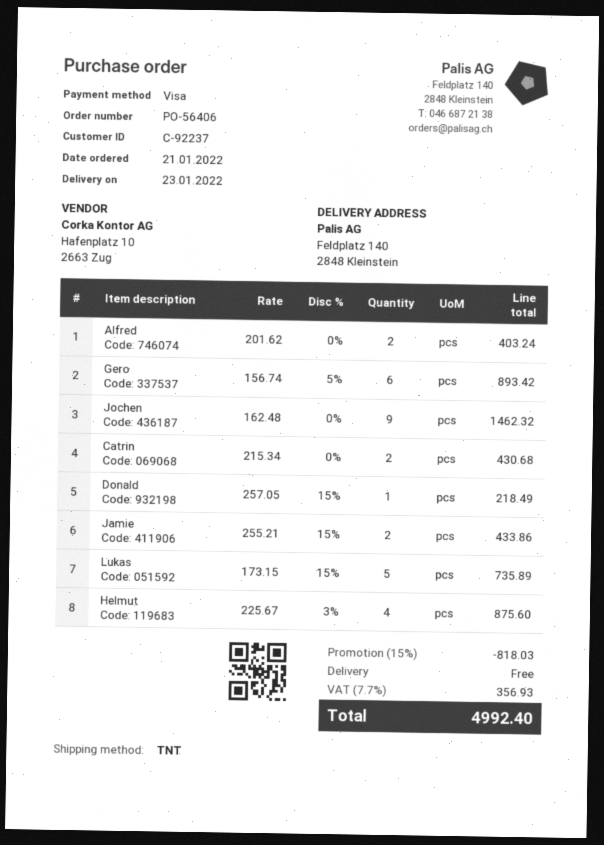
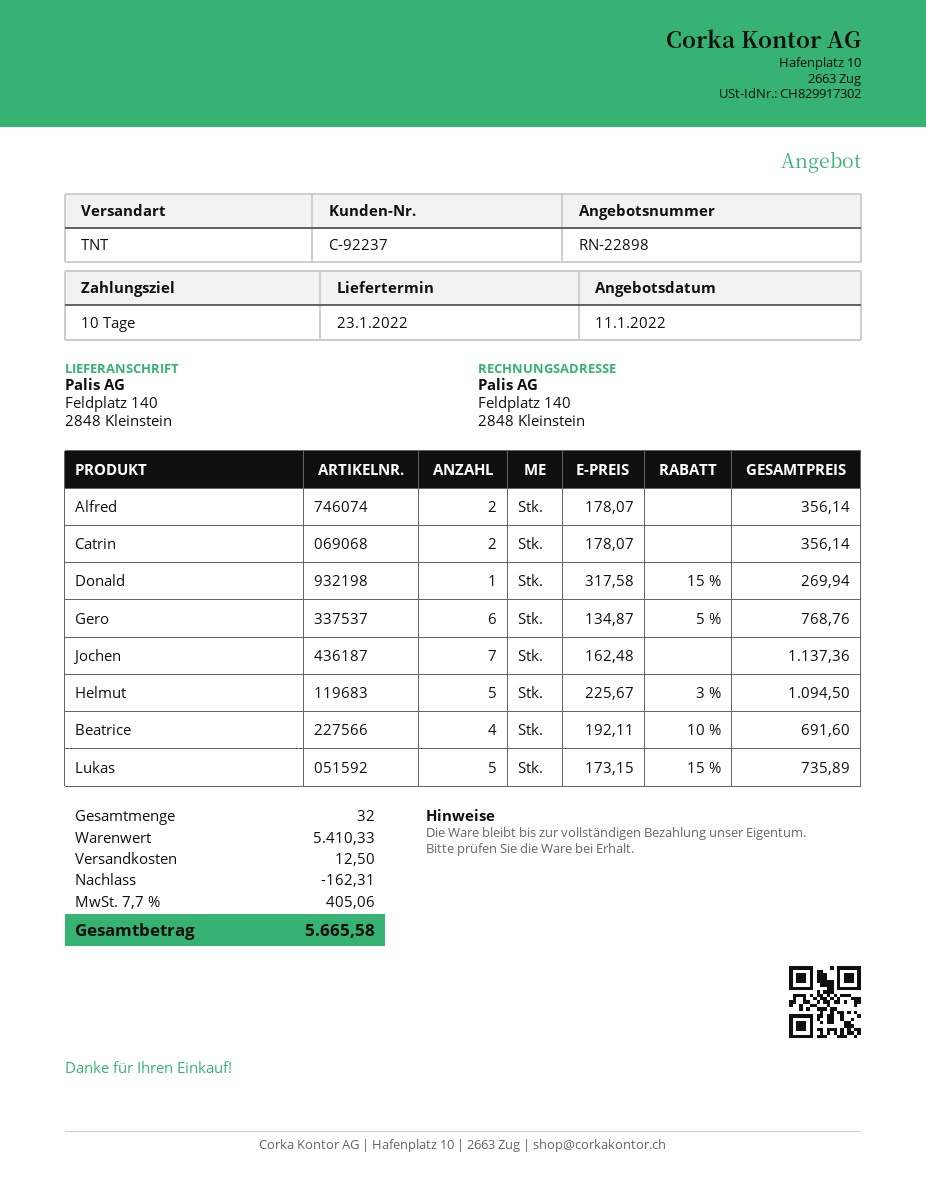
Alfred: 2 x 201.62 = 403.24 -> 2 x 178.07 = 356.14
Gero: 6 x 156.74 - 5% = 893.42 -> 6 x 134.87 - 5% = 768.76
Jochen: 9 x 162.48 = 1462.32 -> 7 x 162.48 = 1137.36
Catrin: 2 x 215.34 = 430.68 -> 2 x 178.07 = 356.14
Donald: 1 x 257.05 - 15% = 218.49 -> 1 x 317.58 - 15% = 269.94
Jamie: 2 x 255.21 - 15% = 433.86 -> none
Helmut: 4 x 225.67 - 3% = 875.60 -> 5 x 225.67 - 3% = 1094.50
Beatrice: none -> 4 x 192.11 - 10% = 691.60
discount: 818.03 -> 162.31
shipping: 0.00 -> 12.50
tax: 7.7% = 356.93 -> 7.7% = 405.06
total: 4992.40 -> 5665.58

